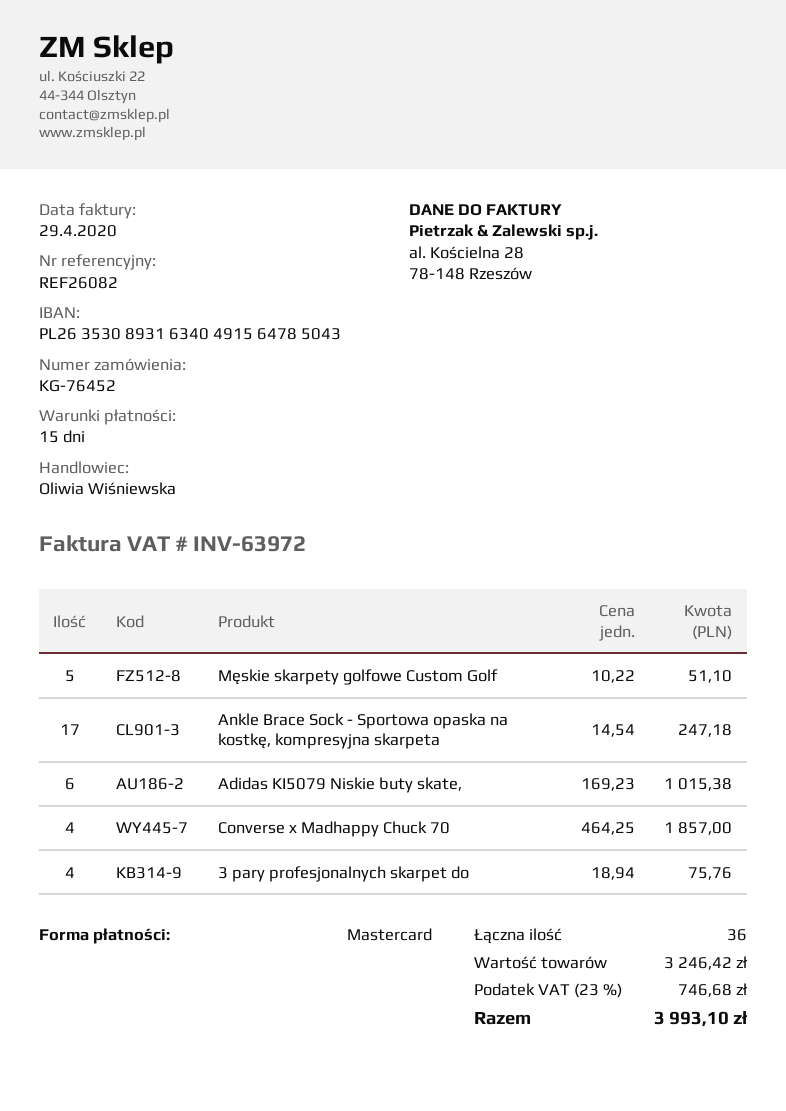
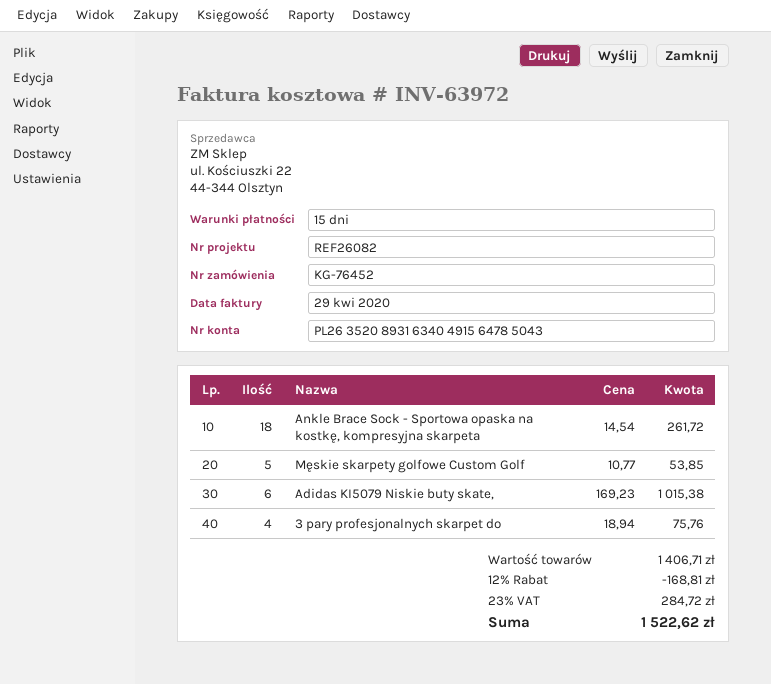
bank account: PL26353089316340491564785043 -> PL26352089316340491564785043
Męskie skarpety golfowe Custom Golf: 5 x 10.22 = 51.10 -> 5 x 10.77 = 53.85
Ankle Brace Sock - Sportowa opaska na kostkę, kompresyjna skarpeta: 17 x 14.54 = 247.18 -> 18 x 14.54 = 261.72
Converse x Madhappy Chuck 70: 4 x 464.25 = 1857.00 -> none
subtotal: 3246.42 -> 1406.71
discount: none -> 12% = 168.81
tax: 23% = 746.68 -> 23% = 284.72
total: 3993.10 -> 1522.62

